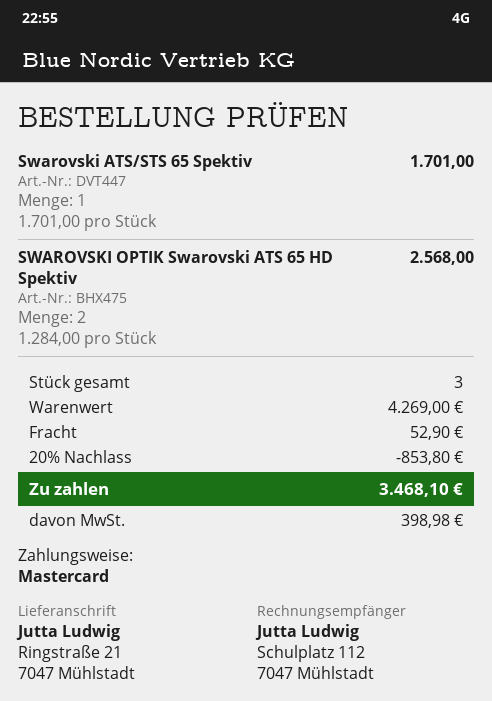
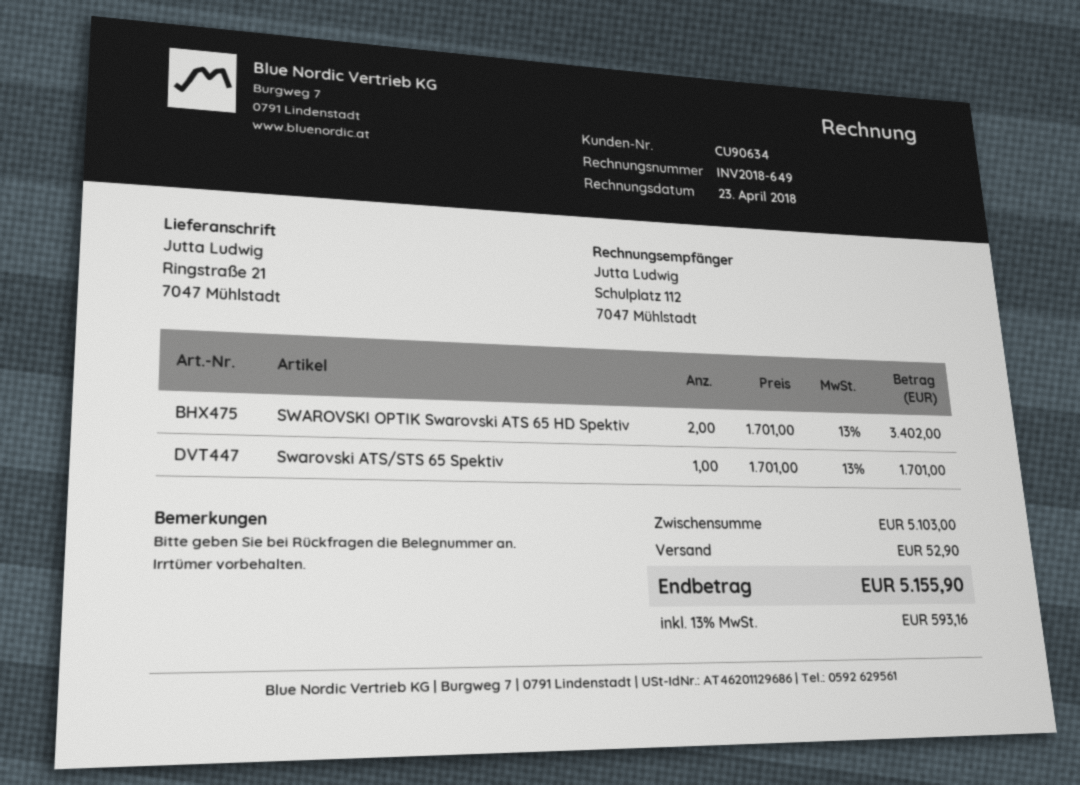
SWAROVSKI OPTIK Swarovski ATS 65 HD Spektiv: 2 x 1284.00 = 2568.00 -> 2 x 1701.00 = 3402.00
subtotal: 4269.00 -> 5103.00
discount: 20% = 853.80 -> none
tax: 398.98 -> 593.16
total: 3468.10 -> 5155.90

